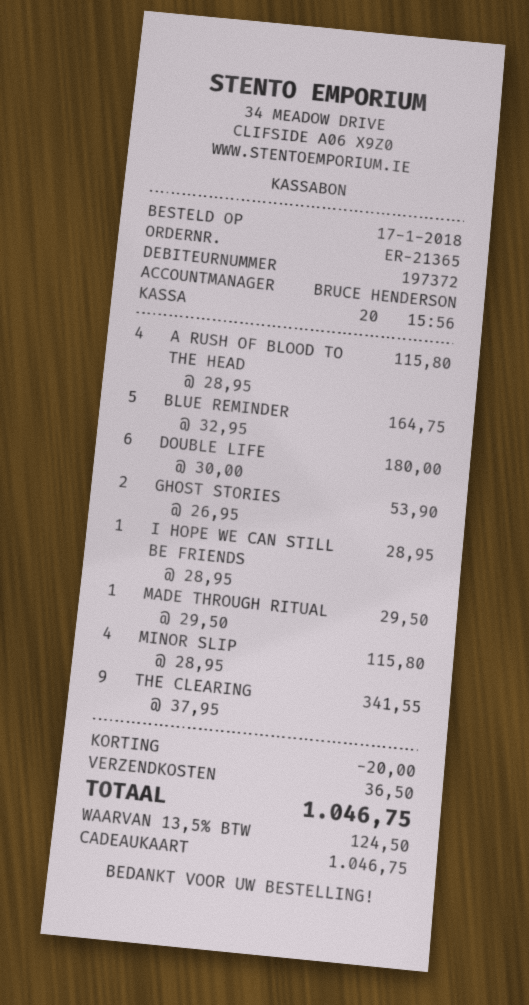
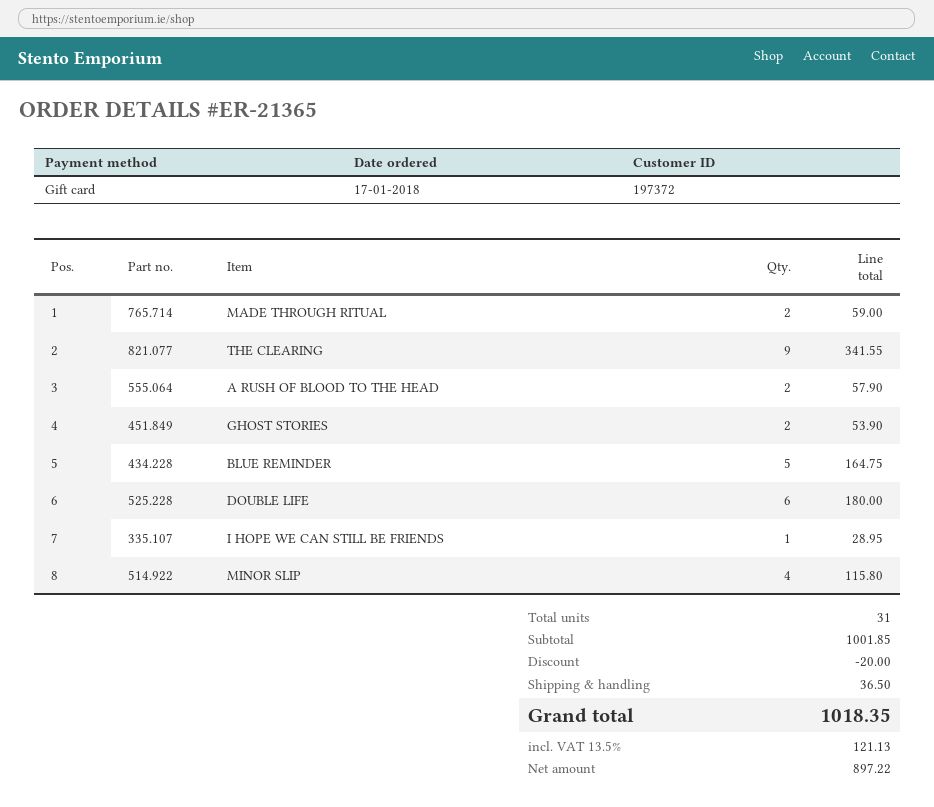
A RUSH OF BLOOD TO THE HEAD: 4 for 115.80 -> 2 for 57.90
MADE THROUGH RITUAL: 1 for 29.50 -> 2 for 59.00
tax: 13.5% = 124.50 -> 13.5% = 121.13
total: 1046.75 -> 1018.35

